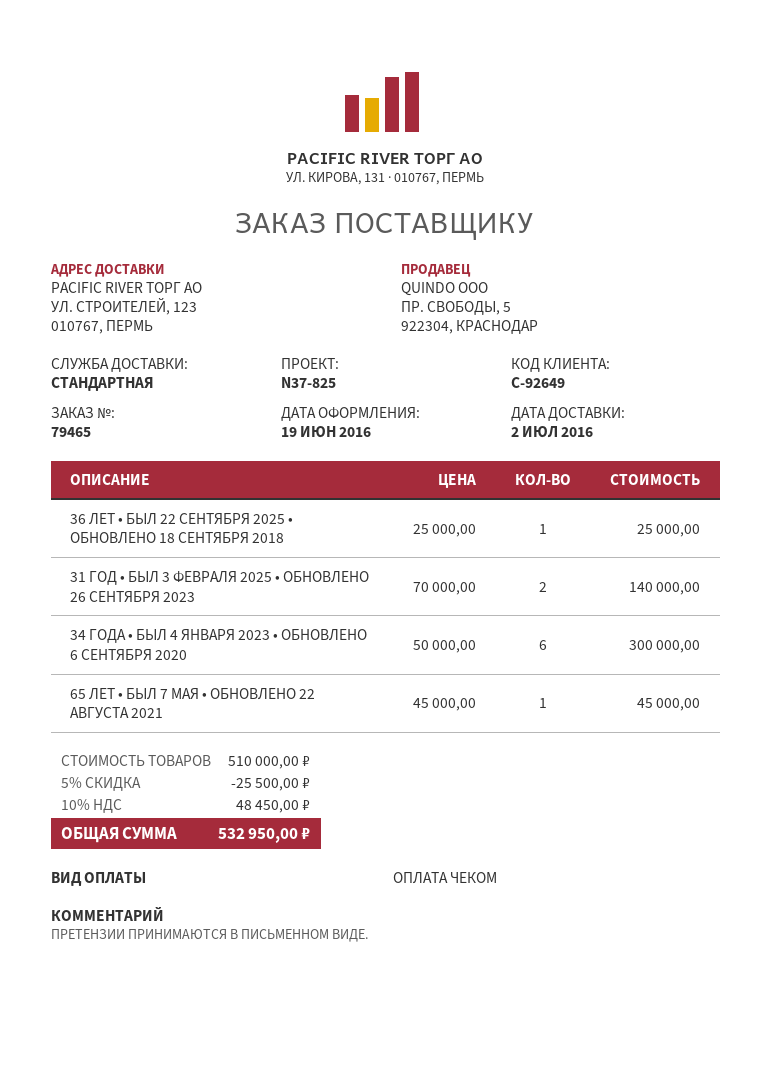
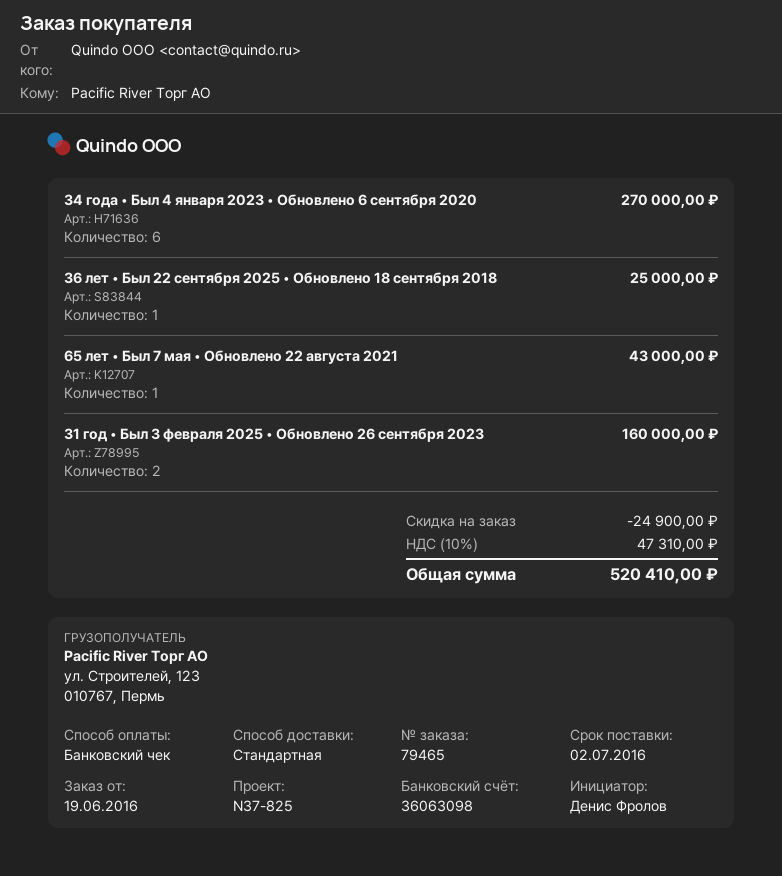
31 ГОД • БЫЛ 3 ФЕВРАЛЯ 2025 • ОБНОВЛЕНО 26 СЕНТЯБРЯ 2023: 2 for 140000.00 -> 2 for 160000.00
34 ГОДА • БЫЛ 4 ЯНВАРЯ 2023 • ОБНОВЛЕНО 6 СЕНТЯБРЯ 2020: 6 for 300000.00 -> 6 for 270000.00
65 ЛЕТ • БЫЛ 7 МАЯ • ОБНОВЛЕНО 22 АВГУСТА 2021: 1 for 45000.00 -> 1 for 43000.00
discount: 25500.00 -> 24900.00
tax: 10% = 48450.00 -> 10% = 47310.00
total: 532950.00 -> 520410.00

